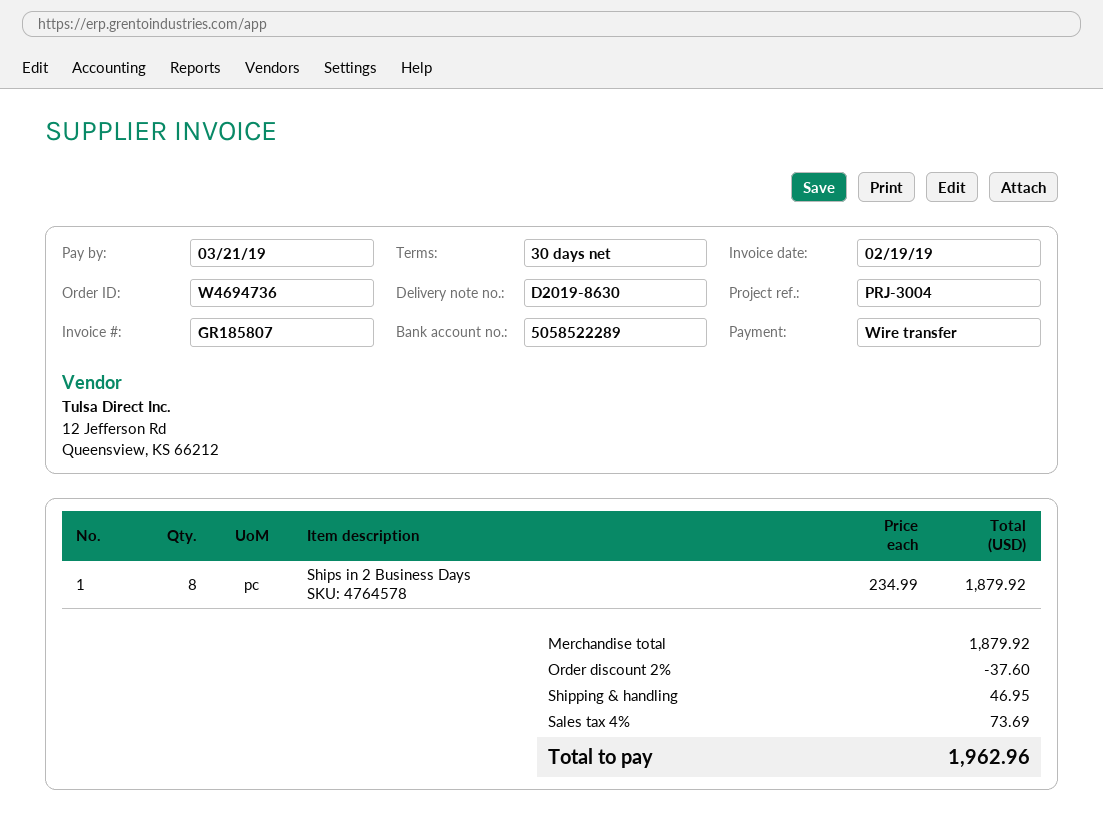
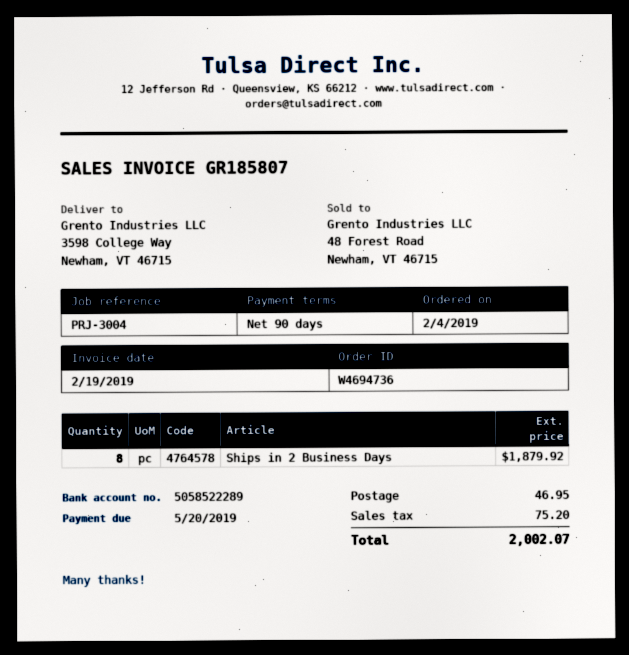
payment terms: 30 days -> 90 days
due date: 2019-03-21 -> 2019-05-20
discount: 2% = 37.60 -> none
tax: 73.69 -> 75.20
total: 1962.96 -> 2002.07

